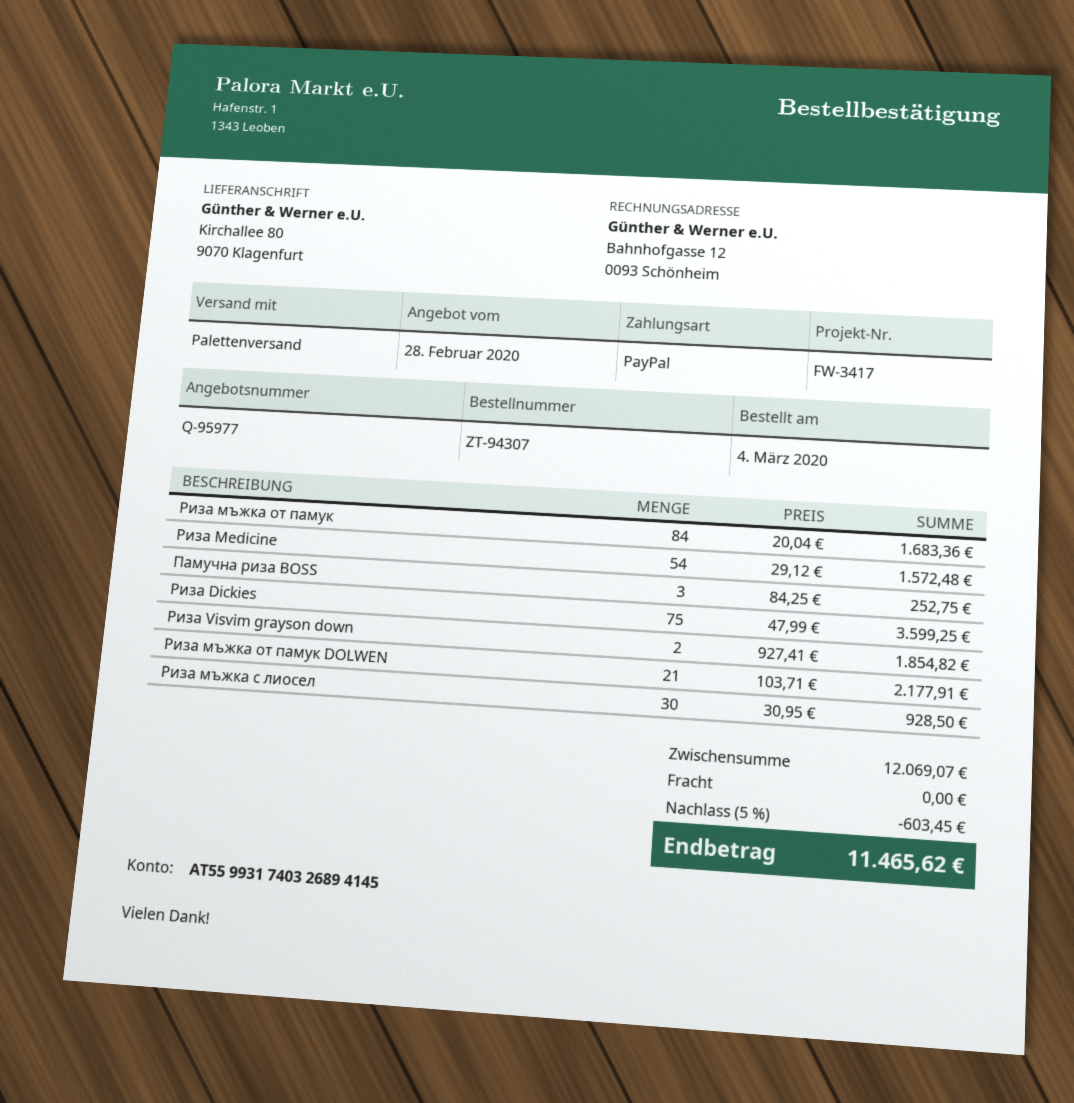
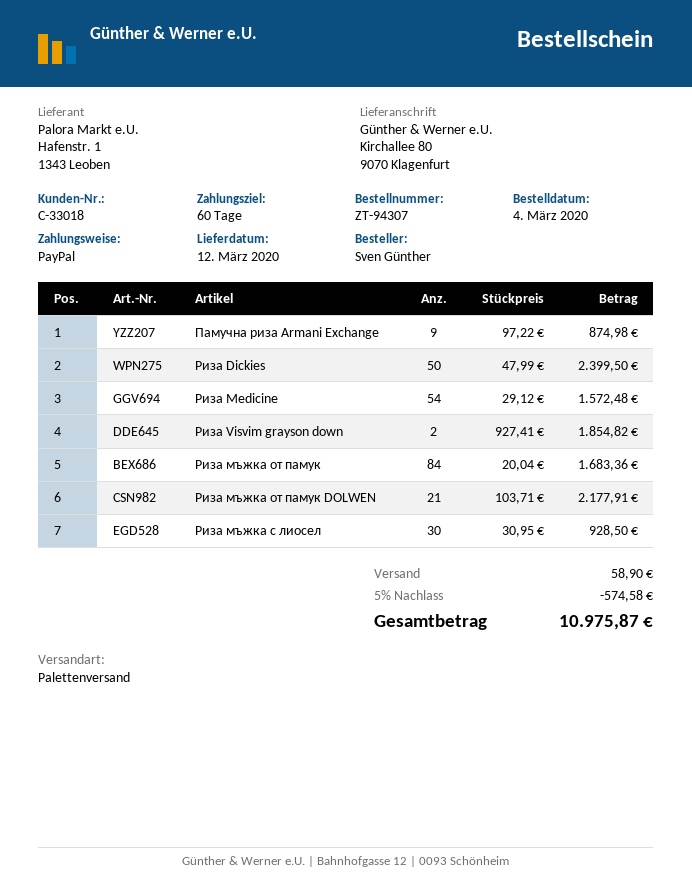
Памучна риза BOSS: 3 x 84.25 = 252.75 -> none
Риза Dickies: 75 x 47.99 = 3599.25 -> 50 x 47.99 = 2399.50
Памучна риза Armani Exchange: none -> 9 x 97.22 = 874.98
discount: 5% = 603.45 -> 5% = 574.58
shipping: 0.00 -> 58.90
total: 11465.62 -> 10975.87

